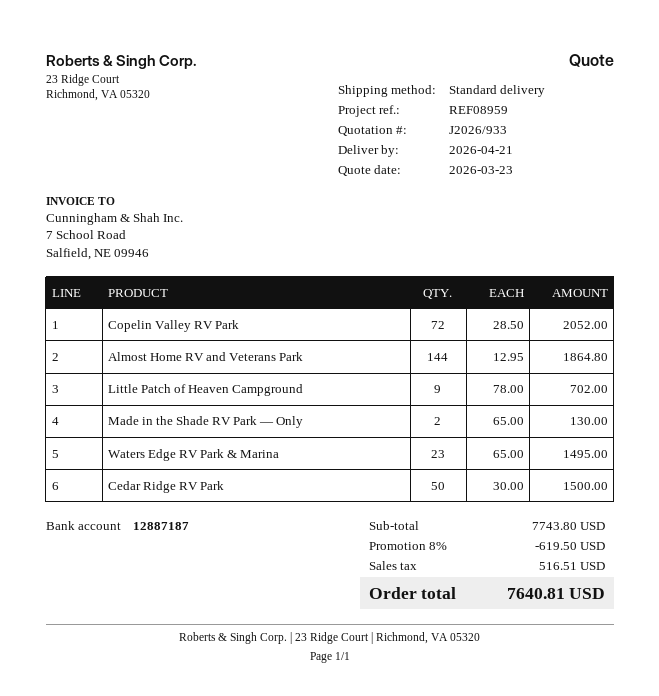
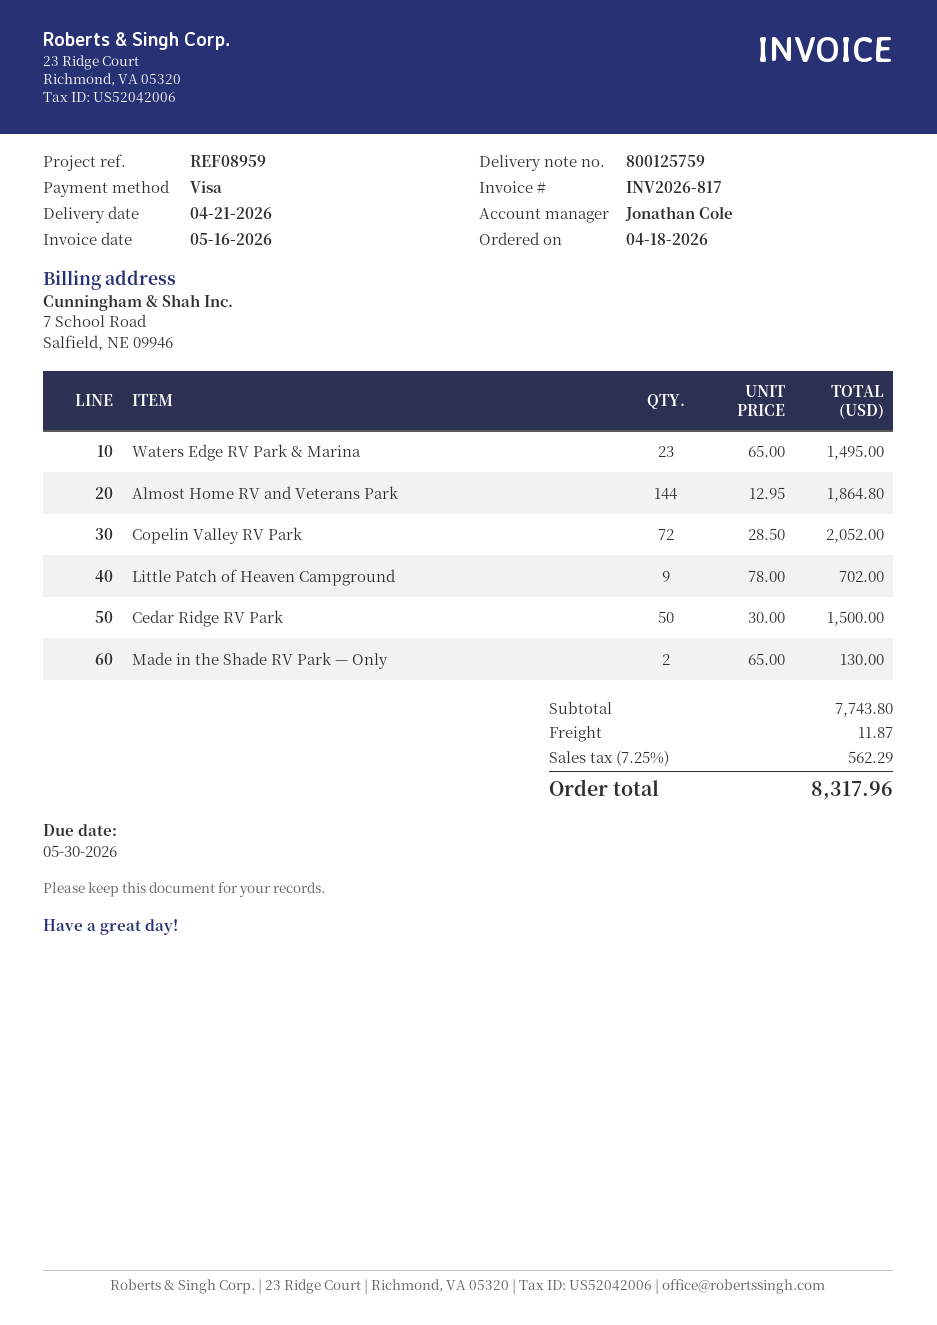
discount: 8% = 619.50 -> none
shipping: none -> 11.87
tax: 516.51 -> 562.29
total: 7640.81 -> 8317.96

